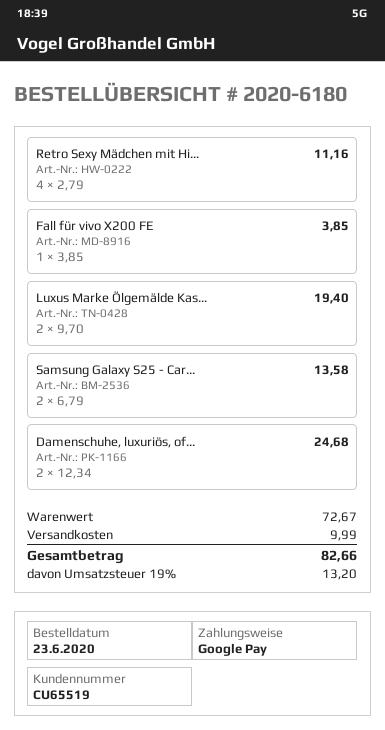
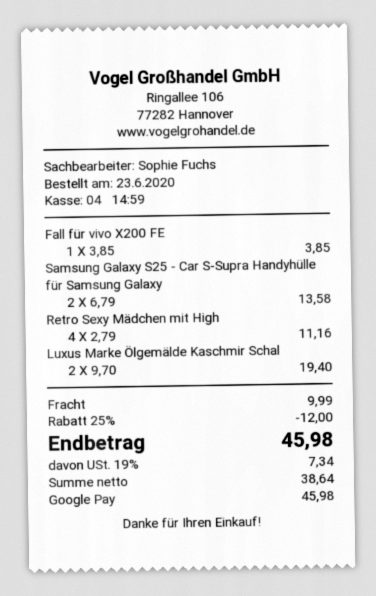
Damenschuhe, luxuriös, of...: 2 x 12.34 = 24.68 -> none
discount: none -> 25% = 12.00
tax: 19% = 13.20 -> 19% = 7.34
total: 82.66 -> 45.98

